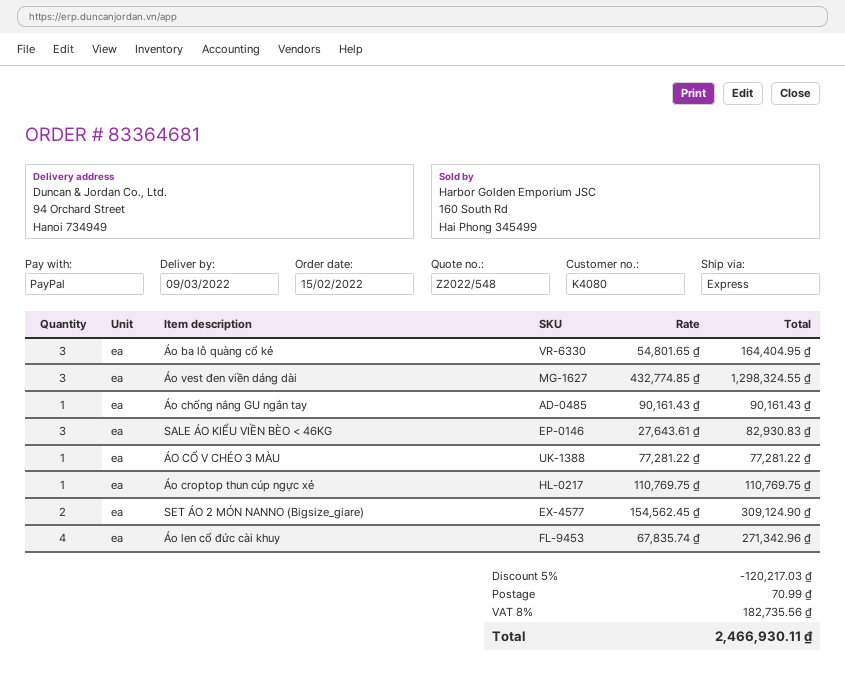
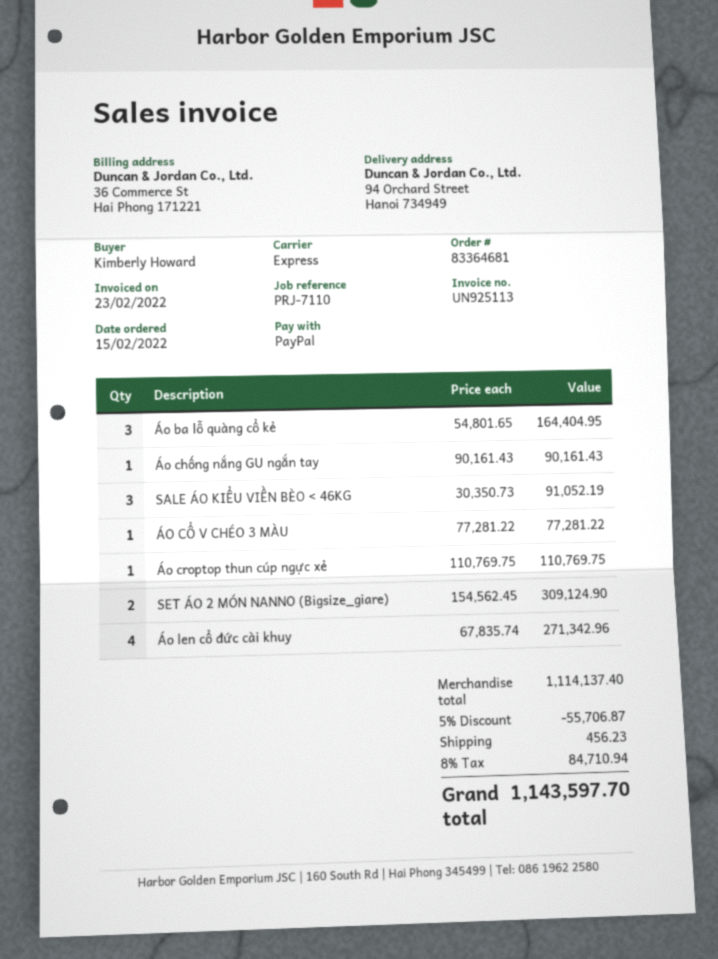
Áo vest đen viền dáng dài: 3 x 432774.85 = 1298324.55 -> none
SALE ÁO KIỂU VIỀN BÈO < 46KG: 3 x 27643.61 = 82930.83 -> 3 x 30350.73 = 91052.19
discount: 5% = 120217.03 -> 5% = 55706.87
shipping: 70.99 -> 456.23
tax: 8% = 182735.56 -> 8% = 84710.94
total: 2466930.11 -> 1143597.70

